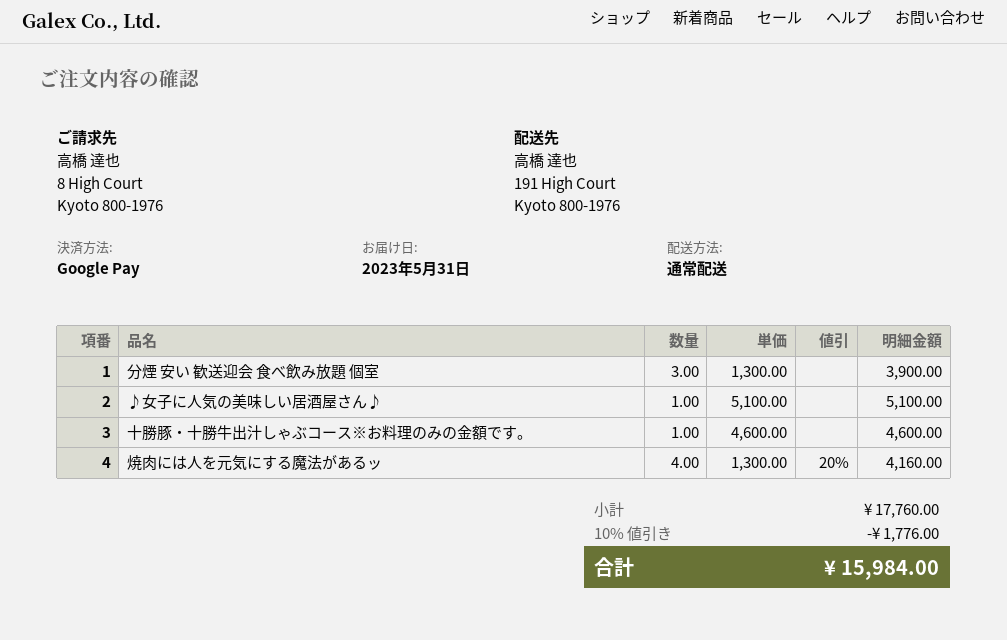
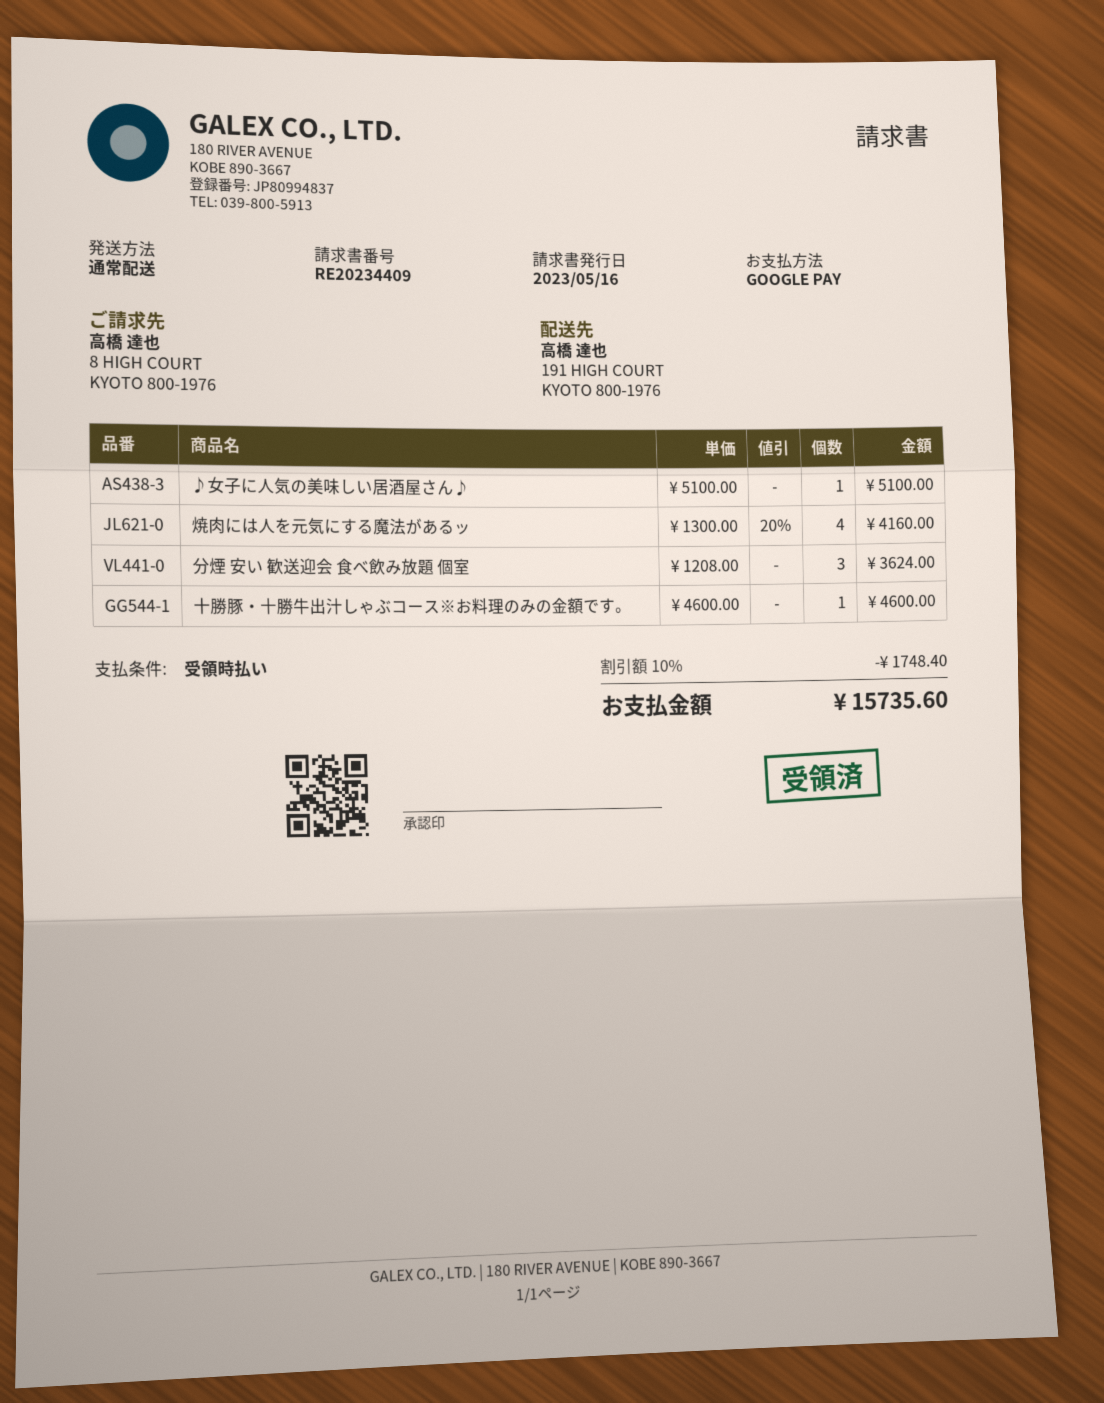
分煙 安い 歓送迎会 食べ飲み放題 個室: 3 x 1300.00 = 3900.00 -> 3 x 1208.00 = 3624.00
discount: 10% = 1776.00 -> 10% = 1748.40
total: 15984.00 -> 15735.60

